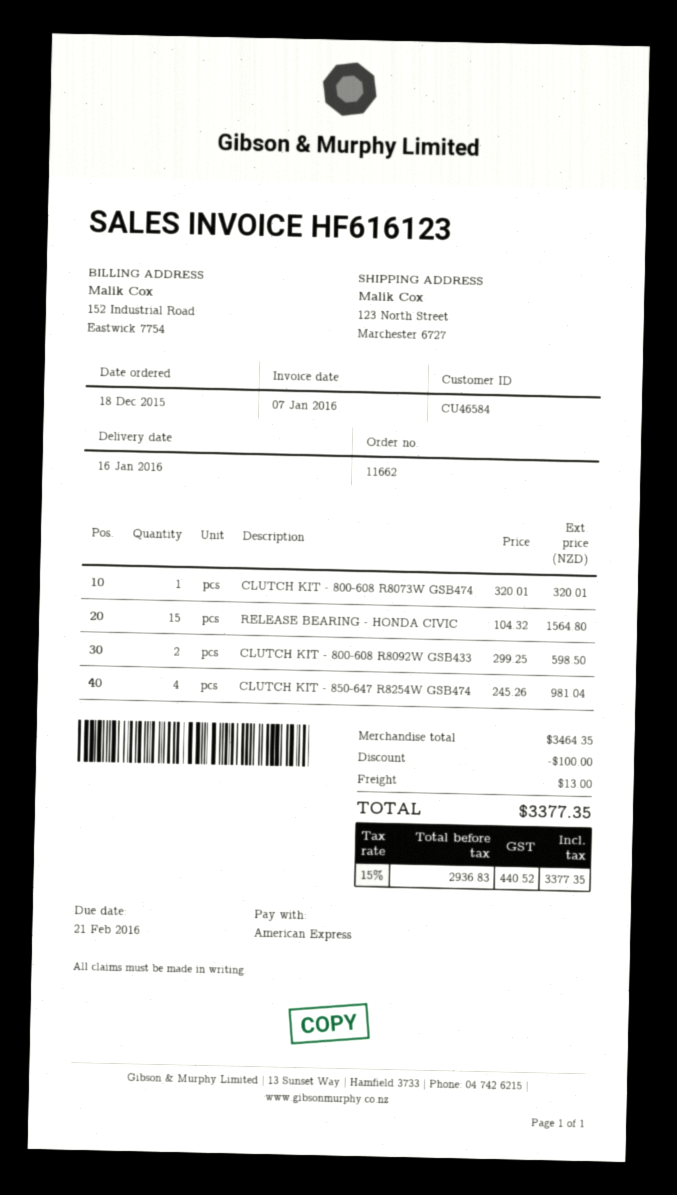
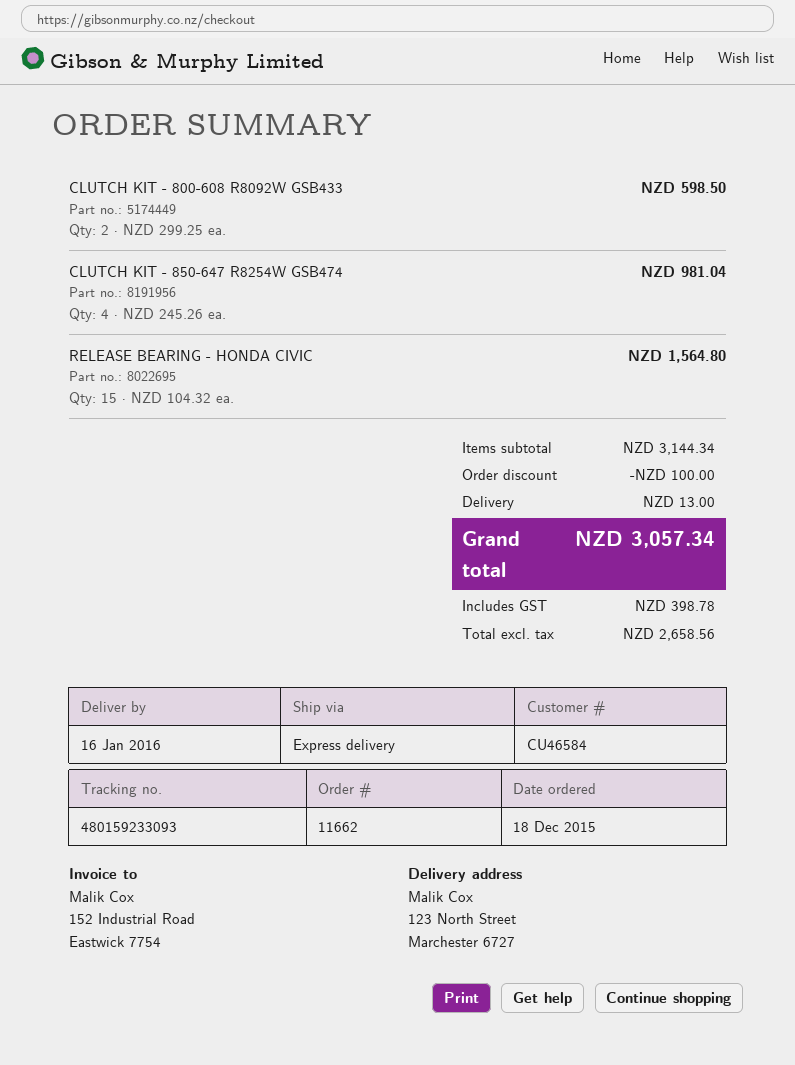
CLUTCH KIT - 800-608 R8073W GSB474: 1 x 320.01 = 320.01 -> none
subtotal: 3464.35 -> 3144.34
net: 2936.83 -> 2658.56
tax: 440.52 -> 398.78
total: 3377.35 -> 3057.34

